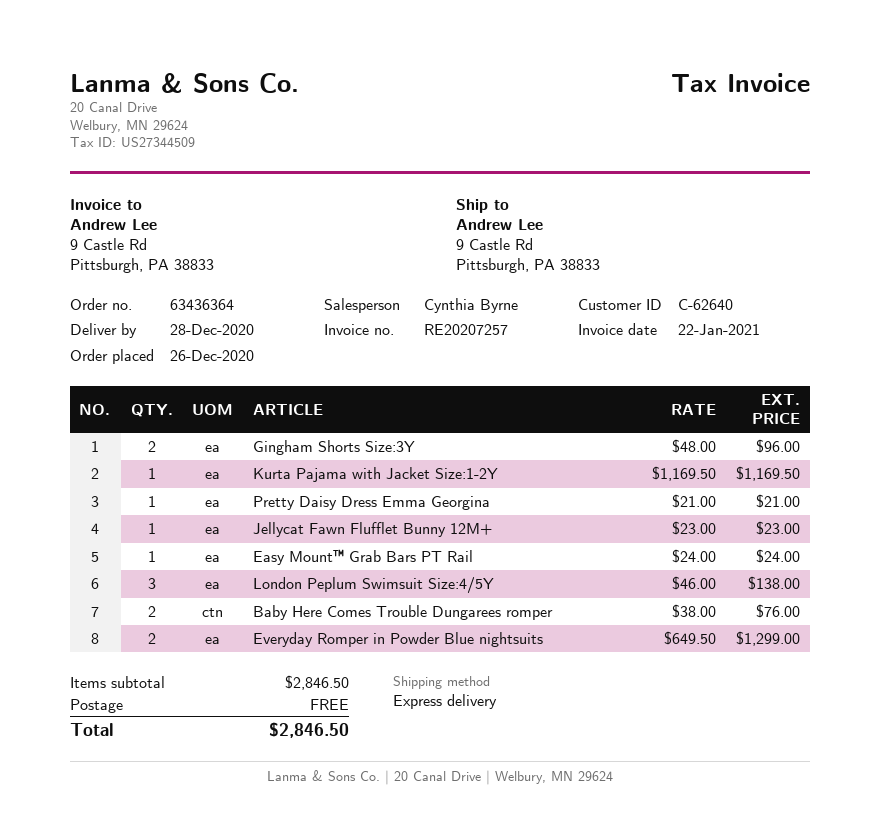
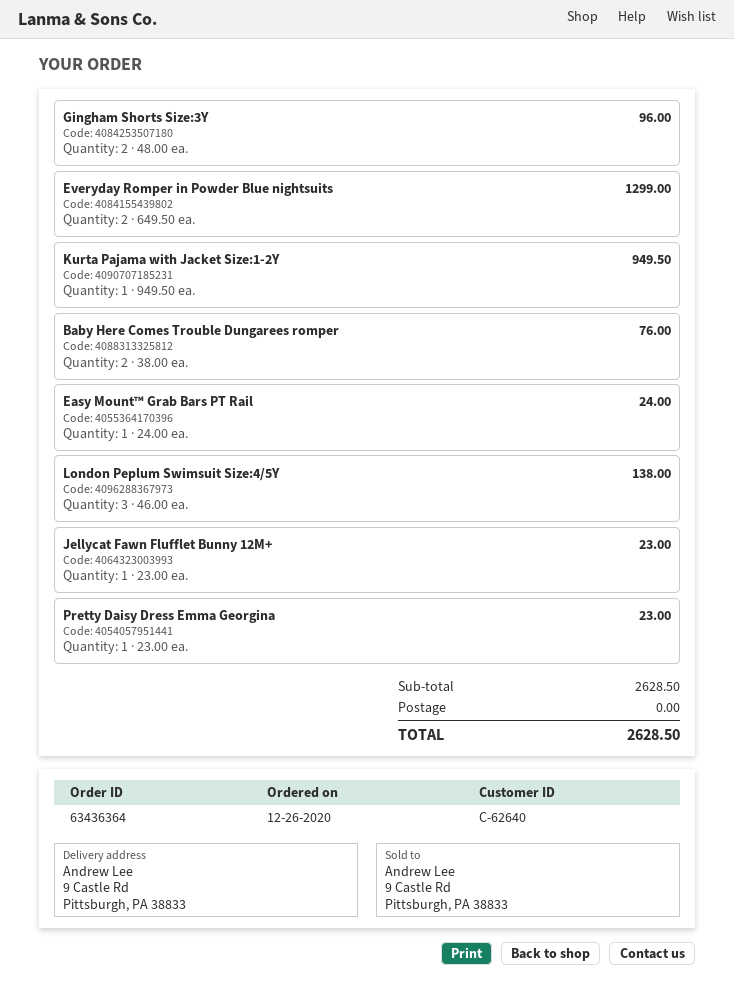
Kurta Pajama with Jacket Size:1-2Y: 1 x 1169.50 = 1169.50 -> 1 x 949.50 = 949.50
Pretty Daisy Dress Emma Georgina: 1 x 21.00 = 21.00 -> 1 x 23.00 = 23.00
subtotal: 2846.50 -> 2628.50
total: 2846.50 -> 2628.50

